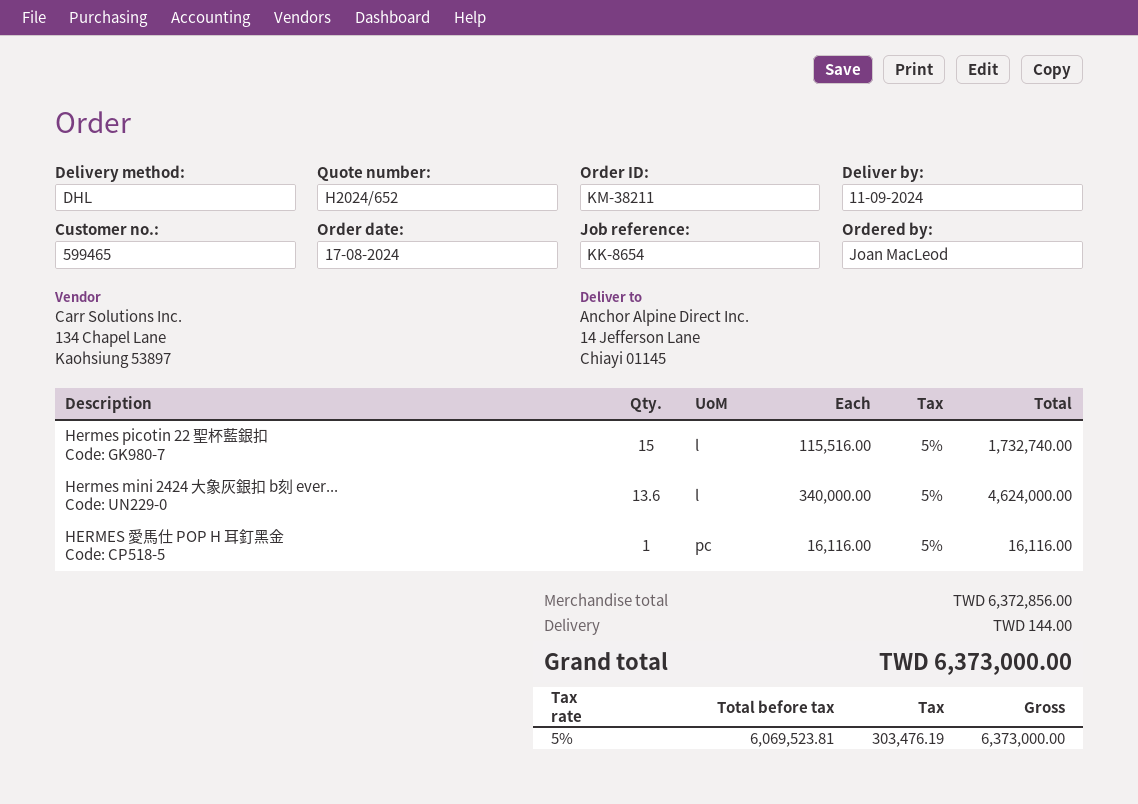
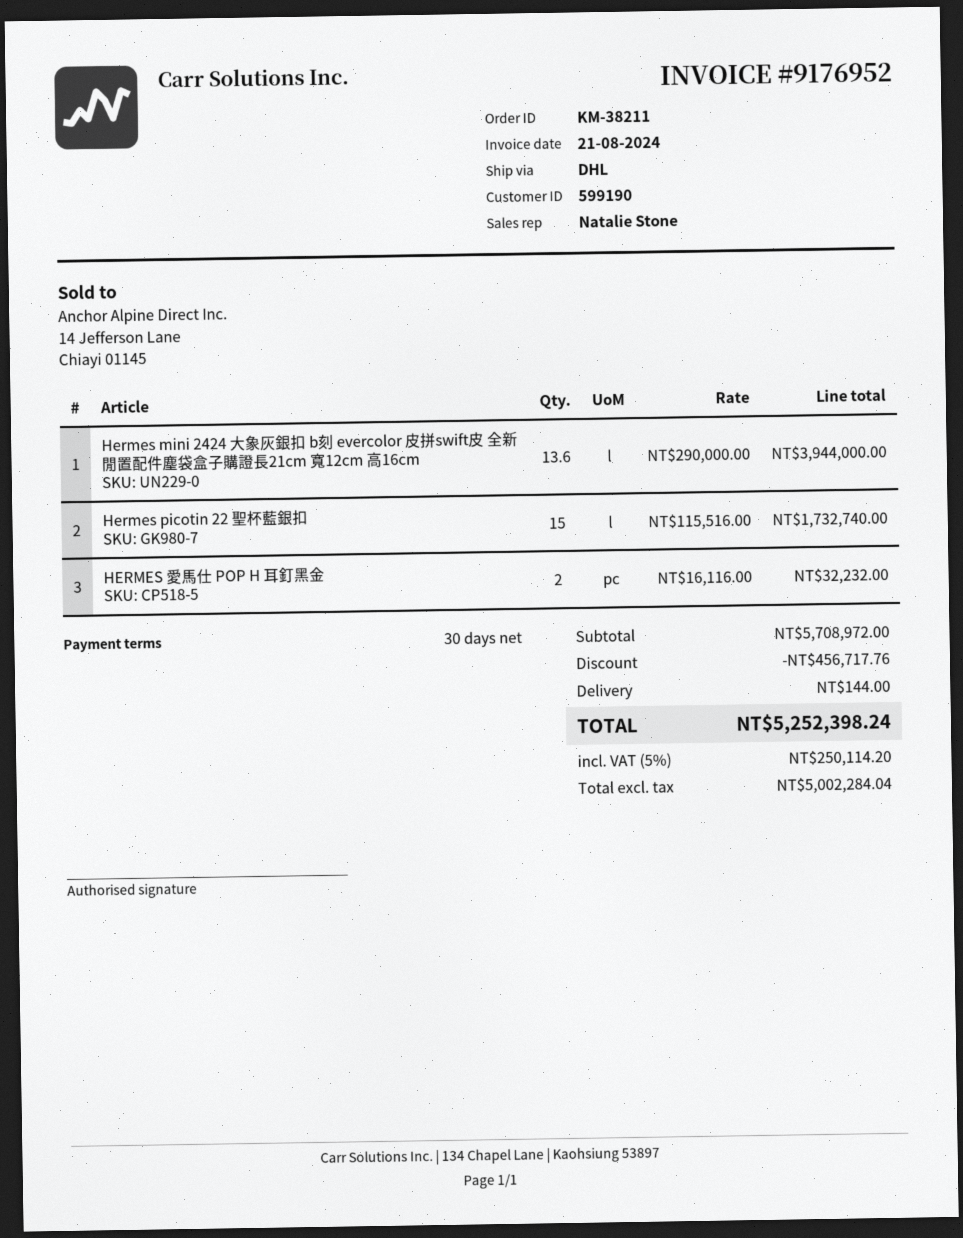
customer number: 599465 -> 599190
Hermes mini 2424 大象灰銀扣 b刻 ever...: 13.6 x 340000.00 = 4624000.00 -> 13.6 x 290000.00 = 3944000.00
HERMES 愛馬仕 POP H 耳釘黑金: 1 x 16116.00 = 16116.00 -> 2 x 16116.00 = 32232.00
subtotal: 6372856.00 -> 5708972.00
discount: none -> 456717.76
net: 6069523.81 -> 5002284.04
tax: 5% = 303476.19 -> 5% = 250114.20
total: 6373000.00 -> 5252398.24

